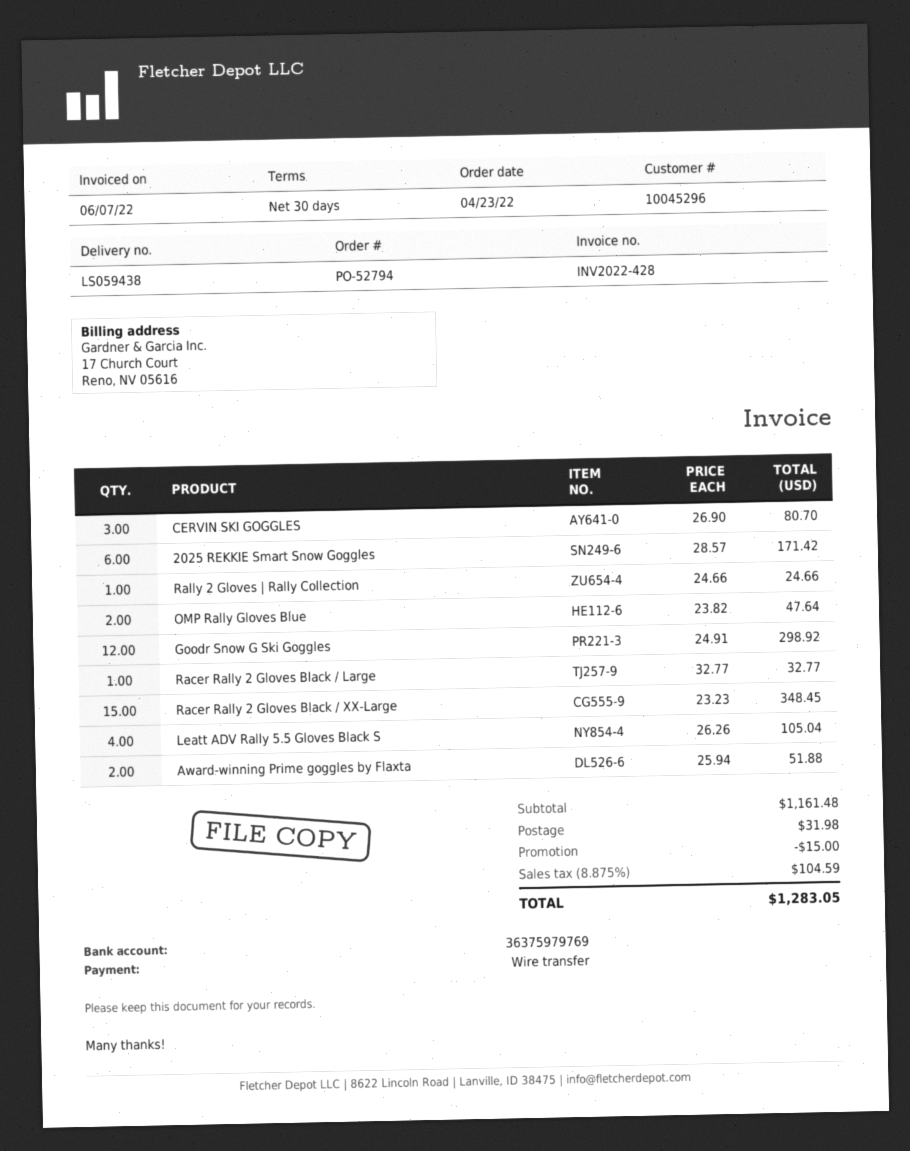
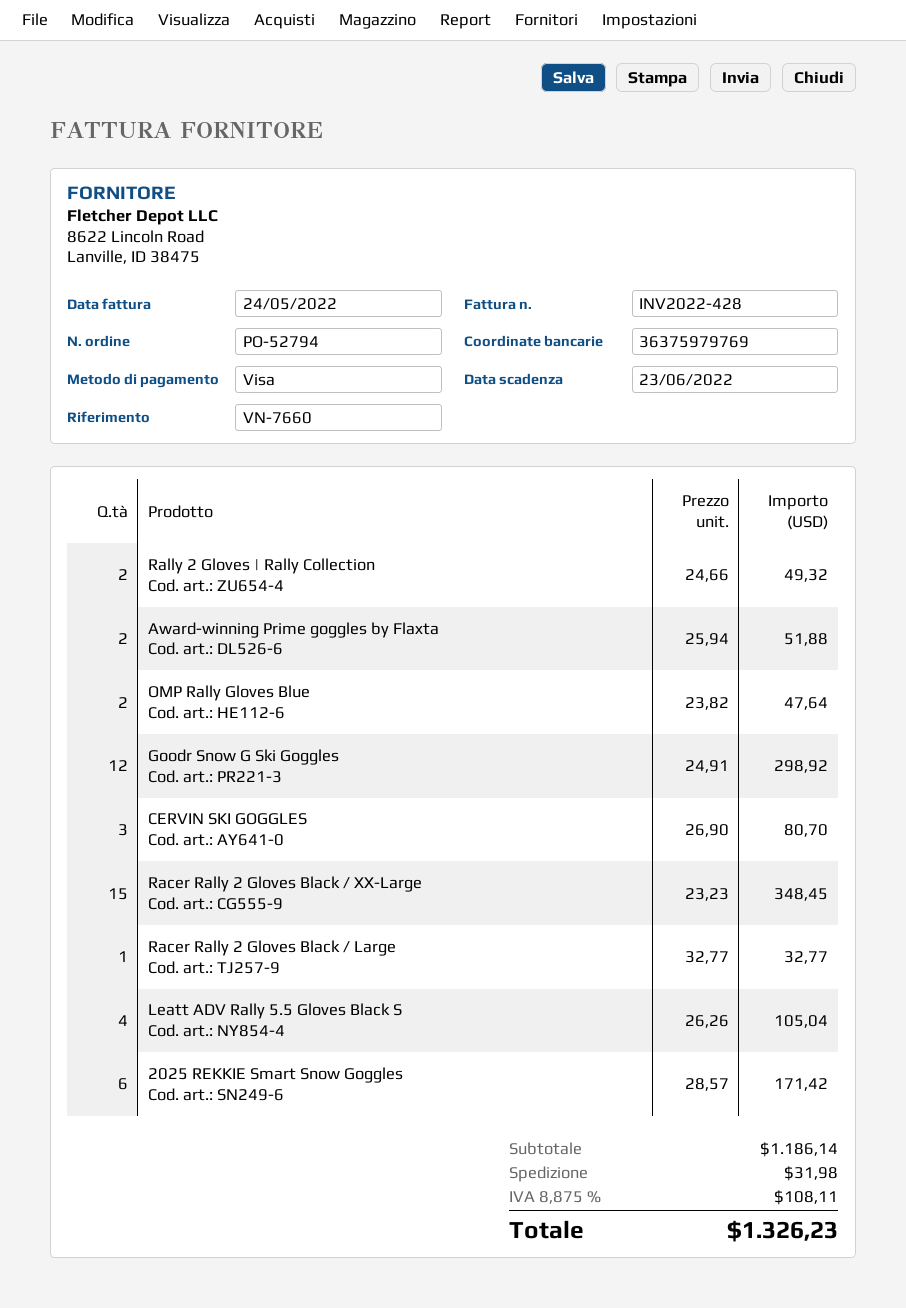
invoice date: 2022-06-07 -> 2022-05-24
payment method: bank transfer -> Visa
Rally 2 Gloves | Rally Collection: 1 x 24.66 = 24.66 -> 2 x 24.66 = 49.32
subtotal: 1161.48 -> 1186.14
discount: 15.00 -> none
tax: 8.875% = 104.59 -> 8.875% = 108.11
total: 1283.05 -> 1326.23

